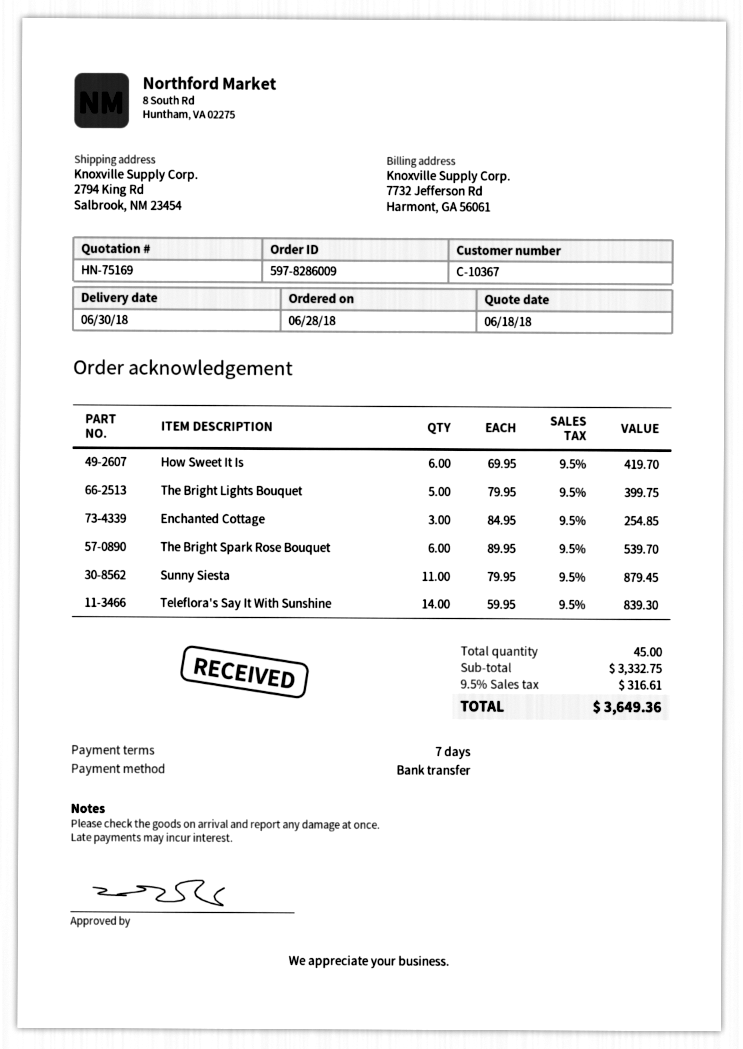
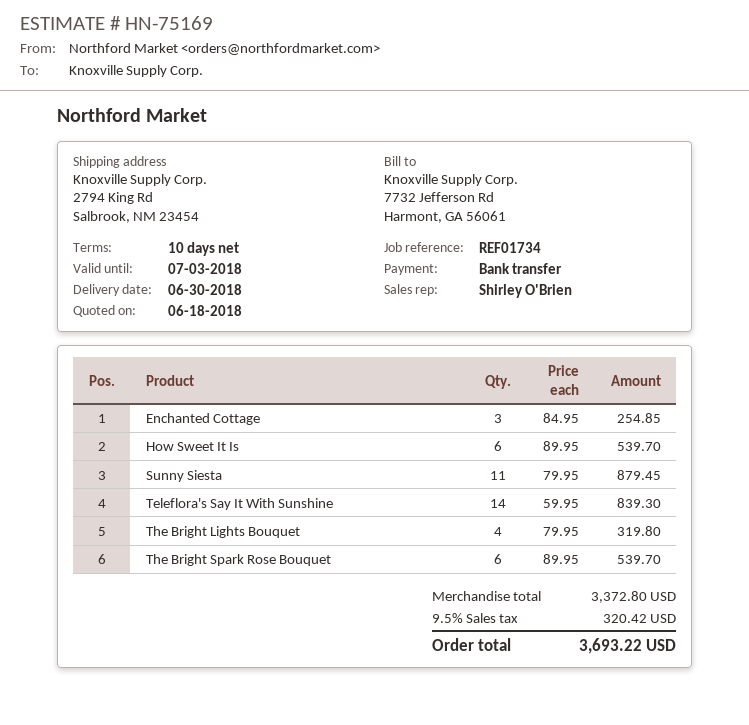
payment terms: 7 days -> 10 days
How Sweet It Is: 6 x 69.95 = 419.70 -> 6 x 89.95 = 539.70
The Bright Lights Bouquet: 5 x 79.95 = 399.75 -> 4 x 79.95 = 319.80
subtotal: 3332.75 -> 3372.80
tax: 9.5% = 316.61 -> 9.5% = 320.42
total: 3649.36 -> 3693.22

